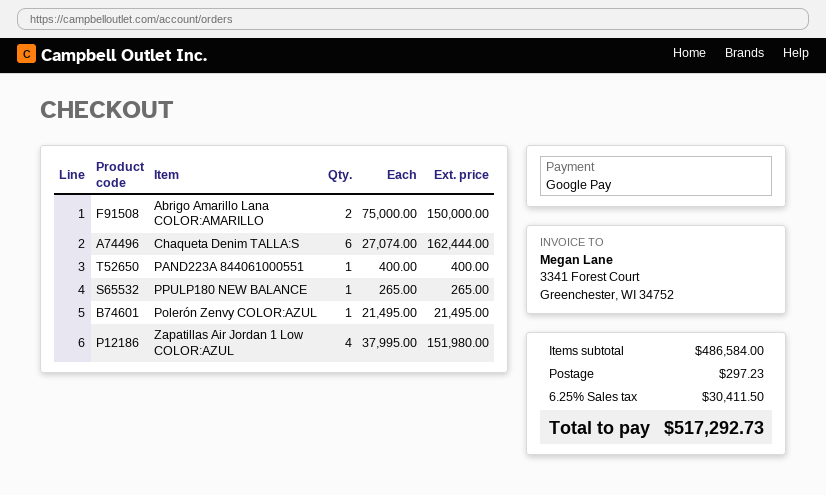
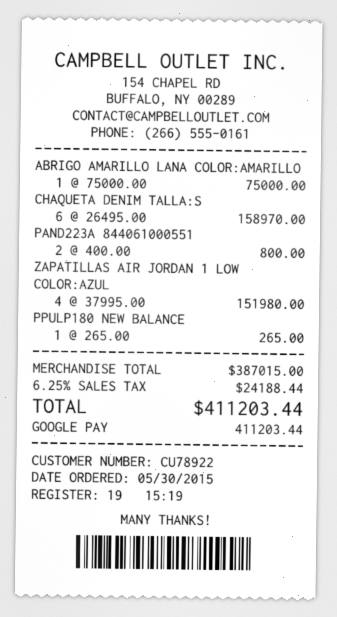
Abrigo Amarillo Lana COLOR:AMARILLO: 2 x 75000.00 = 150000.00 -> 1 x 75000.00 = 75000.00
Chaqueta Denim TALLA:S: 6 x 27074.00 = 162444.00 -> 6 x 26495.00 = 158970.00
PAND223A 844061000551: 1 x 400.00 = 400.00 -> 2 x 400.00 = 800.00
Polerón Zenvy COLOR:AZUL: 1 x 21495.00 = 21495.00 -> none
subtotal: 486584.00 -> 387015.00
shipping: 297.23 -> none
tax: 6.25% = 30411.50 -> 6.25% = 24188.44
total: 517292.73 -> 411203.44

